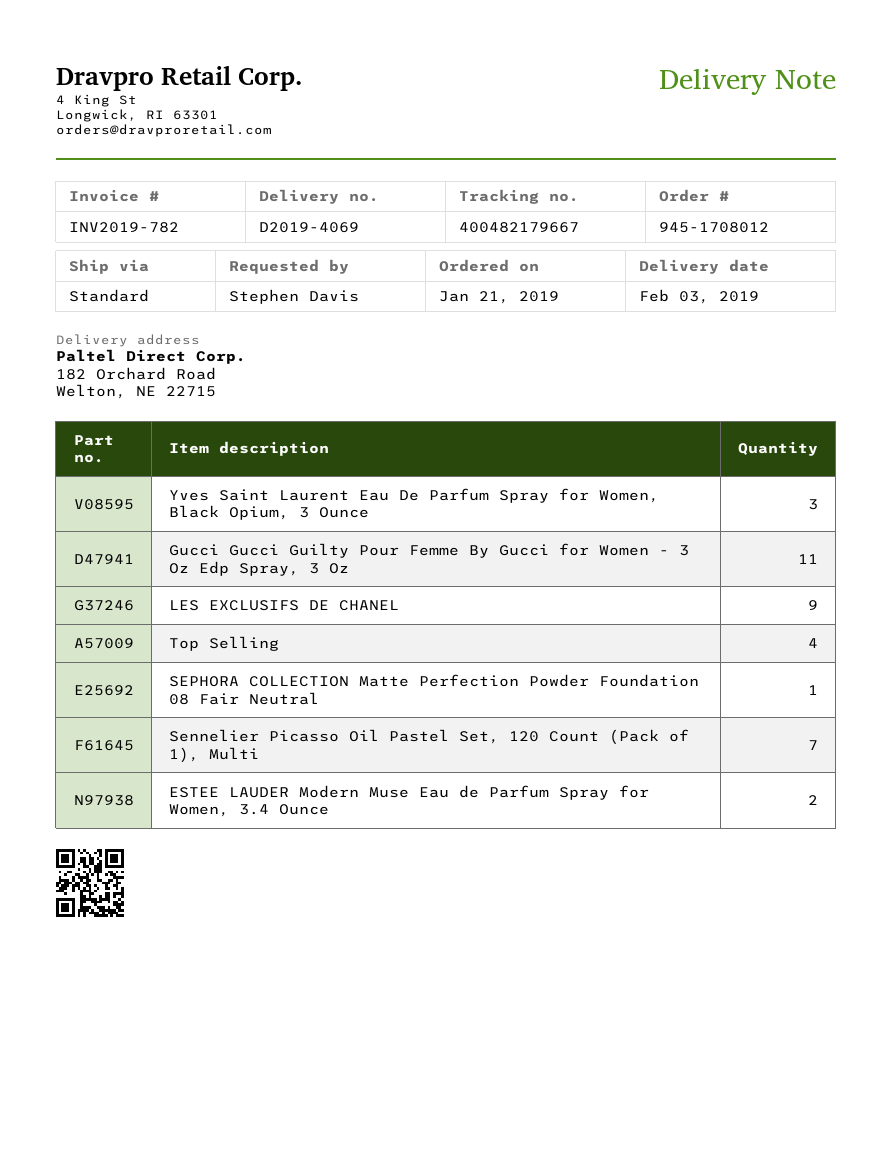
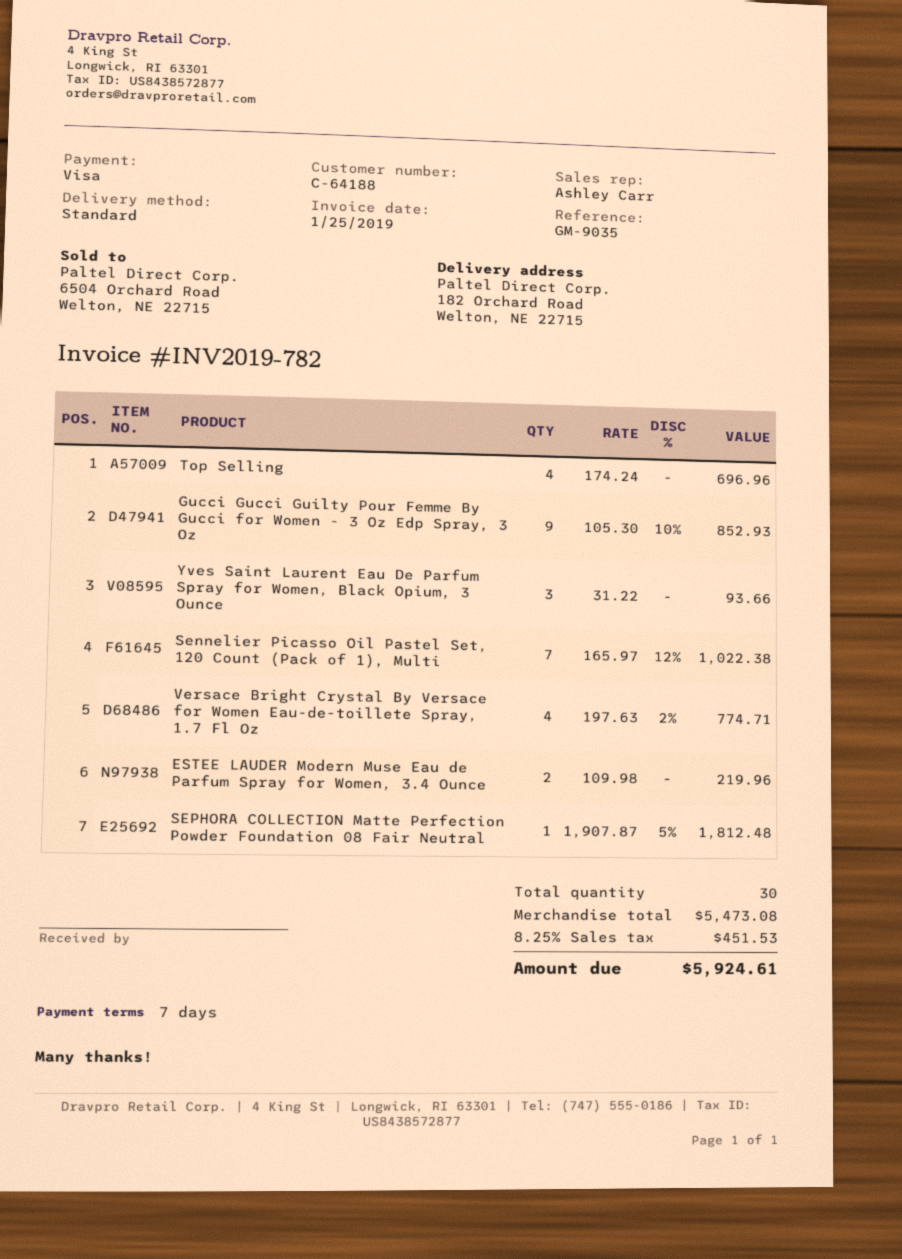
Gucci Gucci Guilty Pour Femme By Gucci for Women - 3 Oz Edp Spray, 3 Oz: 11 -> 9
LES EXCLUSIFS DE CHANEL: 9 -> none
Versace Bright Crystal By Versace for Women Eau-de-toillete Spray, 1.7 Fl Oz: none -> 4

